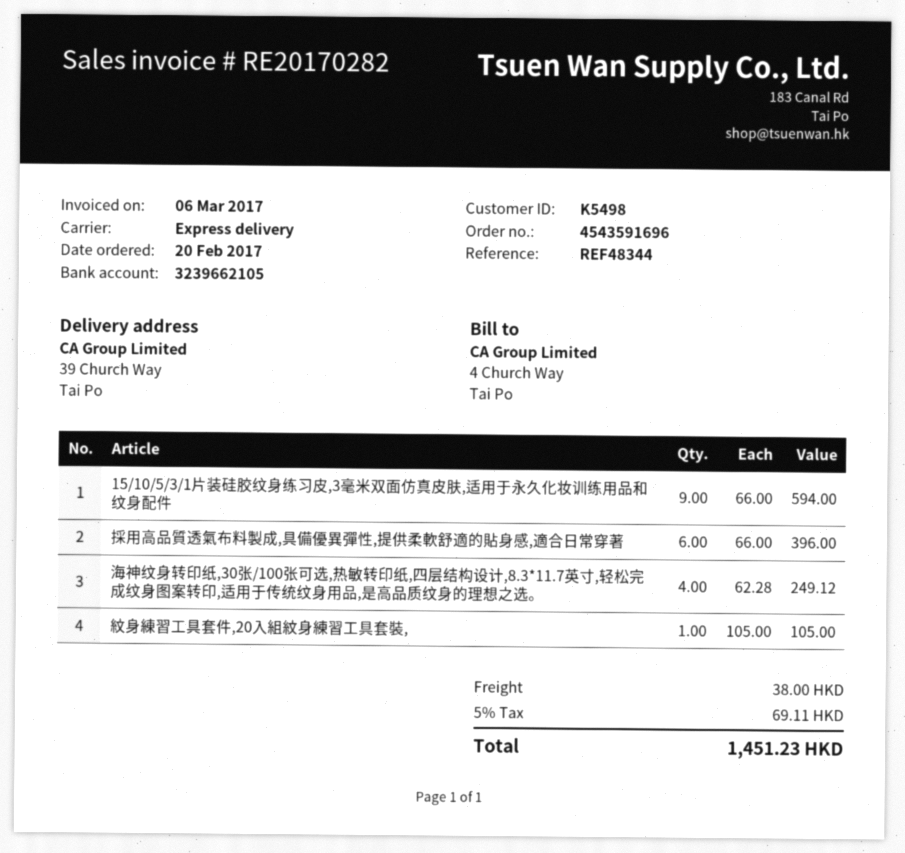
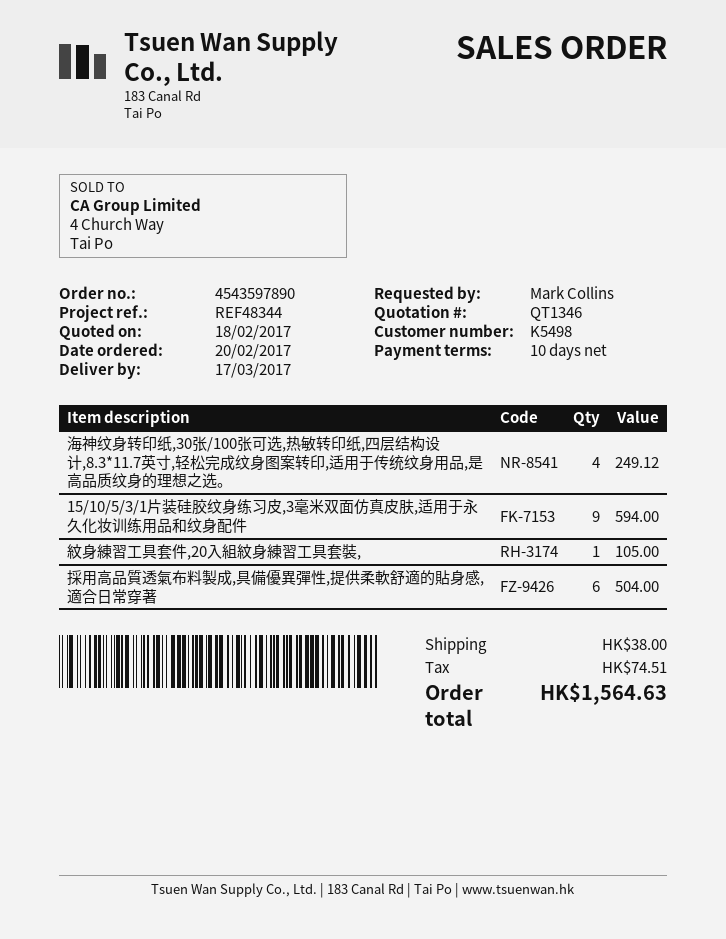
order number: 4543591696 -> 4543597890
採用高品質透氣布料製成,具備優異彈性,提供柔軟舒適的貼身感,適合日常穿著: 6 for 396.00 -> 6 for 504.00
tax: 69.11 -> 74.51
total: 1451.23 -> 1564.63

